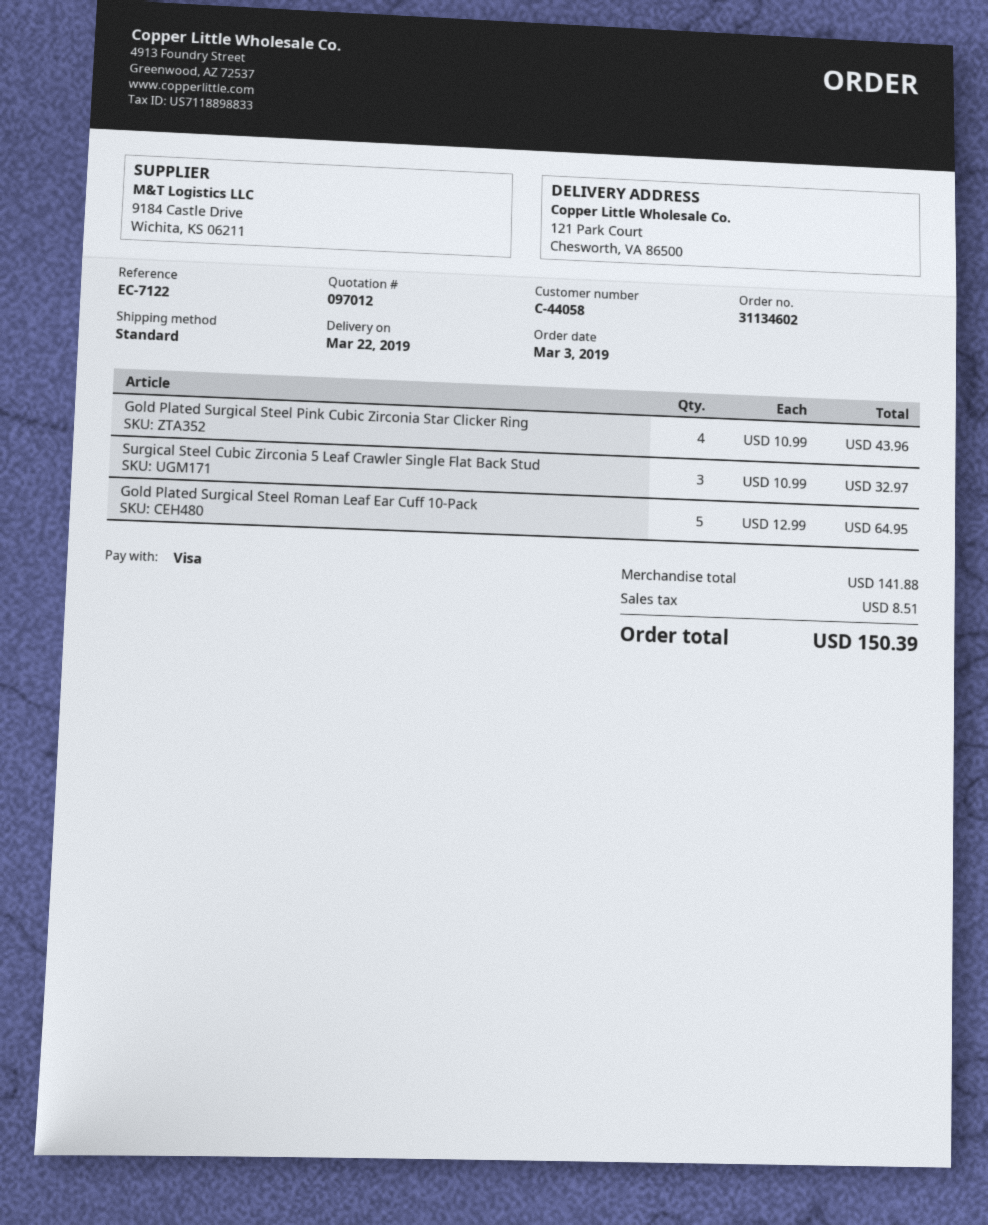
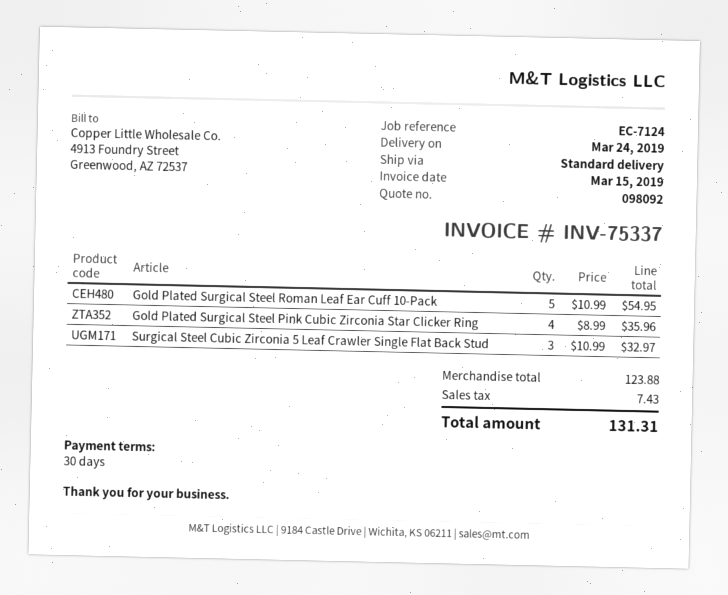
quote number: 097012 -> 098092
delivery date: 2019-03-22 -> 2019-03-24
reference: EC-7122 -> EC-7124
Gold Plated Surgical Steel Pink Cubic Zirconia Star Clicker Ring: 4 x 10.99 = 43.96 -> 4 x 8.99 = 35.96
Gold Plated Surgical Steel Roman Leaf Ear Cuff 10-Pack: 5 x 12.99 = 64.95 -> 5 x 10.99 = 54.95
subtotal: 141.88 -> 123.88
tax: 8.51 -> 7.43
total: 150.39 -> 131.31

